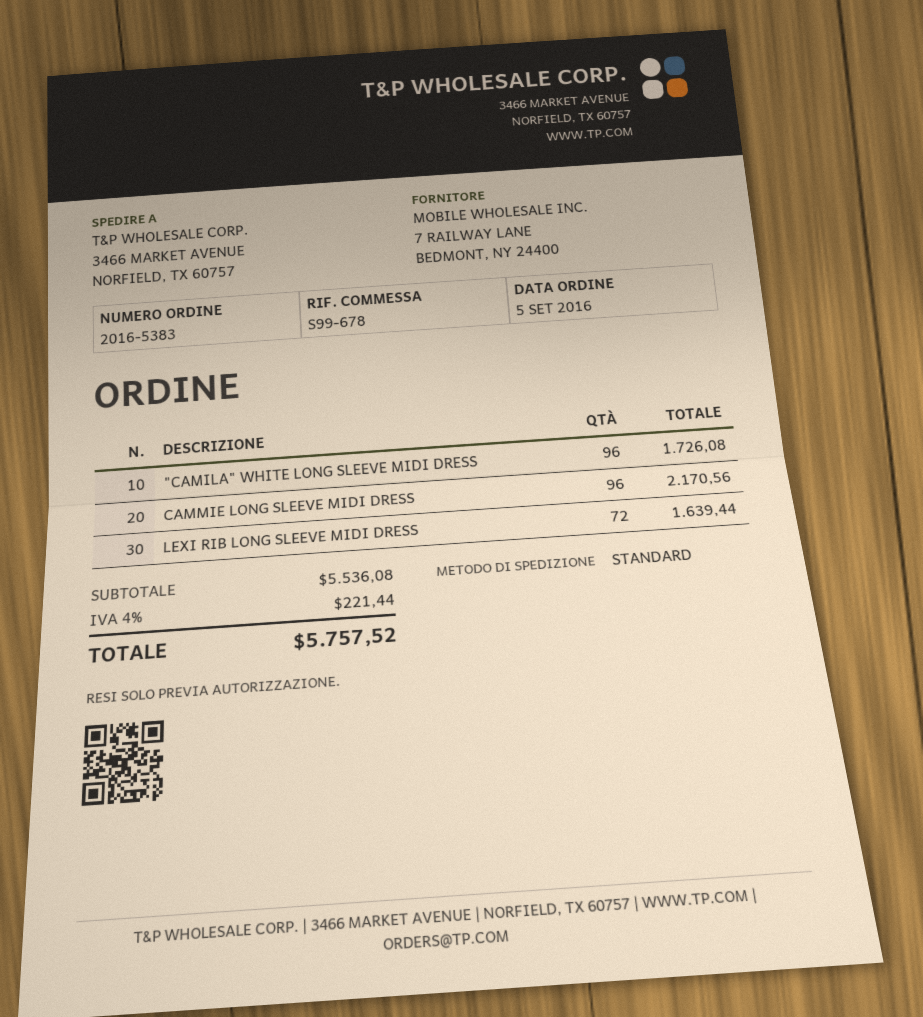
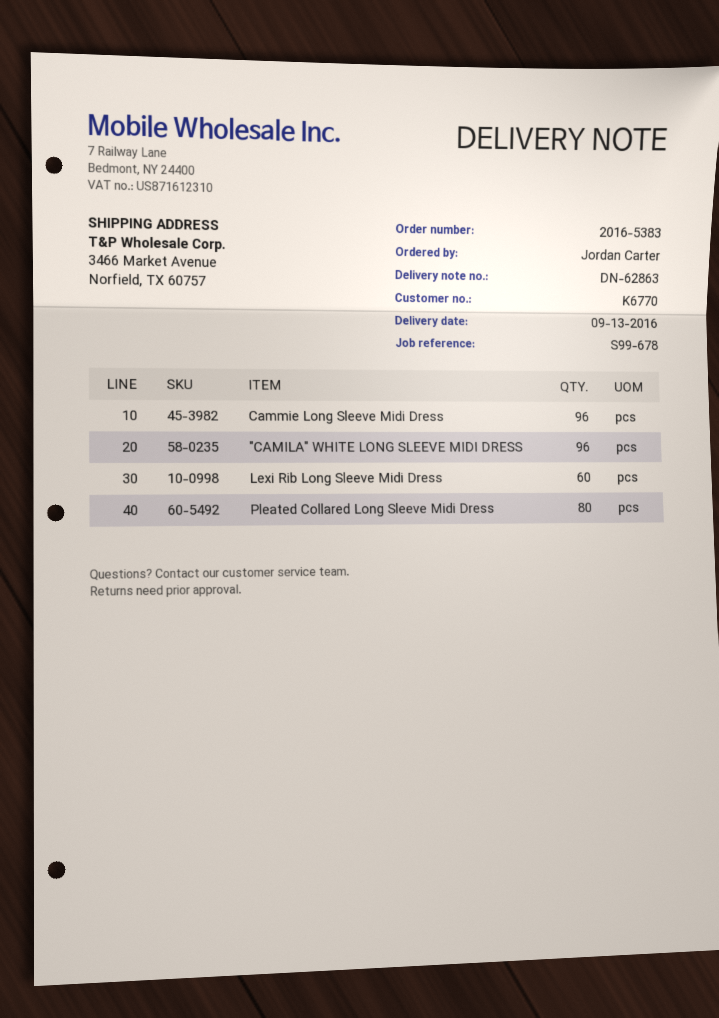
LEXI RIB LONG SLEEVE MIDI DRESS: 72 -> 60
Pleated Collared Long Sleeve Midi Dress: none -> 80

